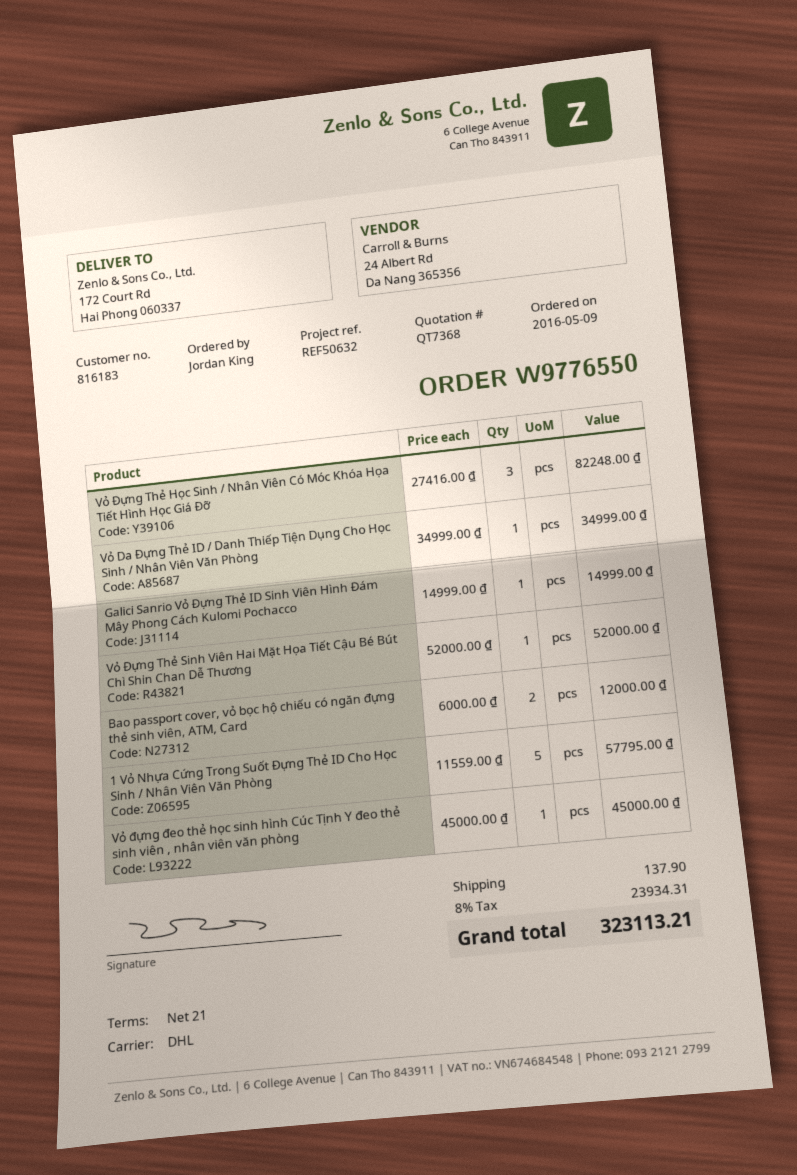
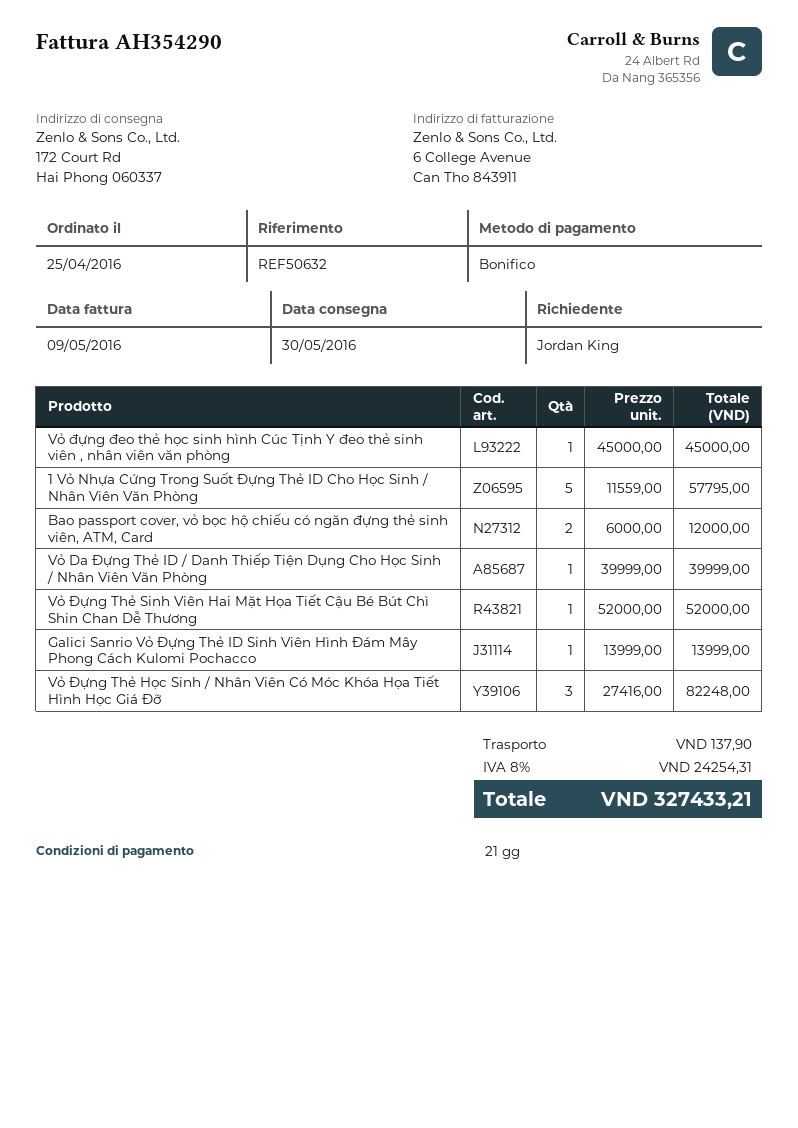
order date: 2016-05-09 -> 2016-04-25
Vỏ Da Đựng Thẻ ID / Danh Thiếp Tiện Dụng Cho Học Sinh / Nhân Viên Văn Phòng: 1 x 34999.00 = 34999.00 -> 1 x 39999.00 = 39999.00
Galici Sanrio Vỏ Đựng Thẻ ID Sinh Viên Hình Đám Mây Phong Cách Kulomi Pochacco: 1 x 14999.00 = 14999.00 -> 1 x 13999.00 = 13999.00
tax: 8% = 23934.31 -> 8% = 24254.31
total: 323113.21 -> 327433.21

